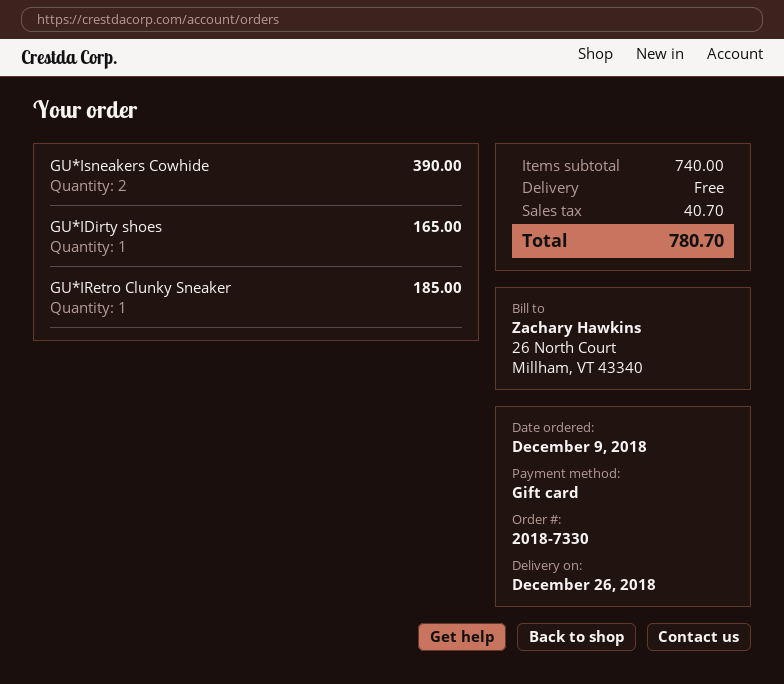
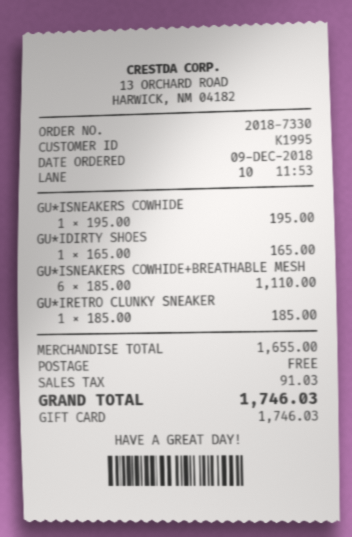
GU*Isneakers Cowhide: 2 for 390.00 -> 1 for 195.00
GU*ISNEAKERS COWHIDE+BREATHABLE MESH: none -> 6 for 1110.00
subtotal: 740.00 -> 1655.00
tax: 40.70 -> 91.03
total: 780.70 -> 1746.03

